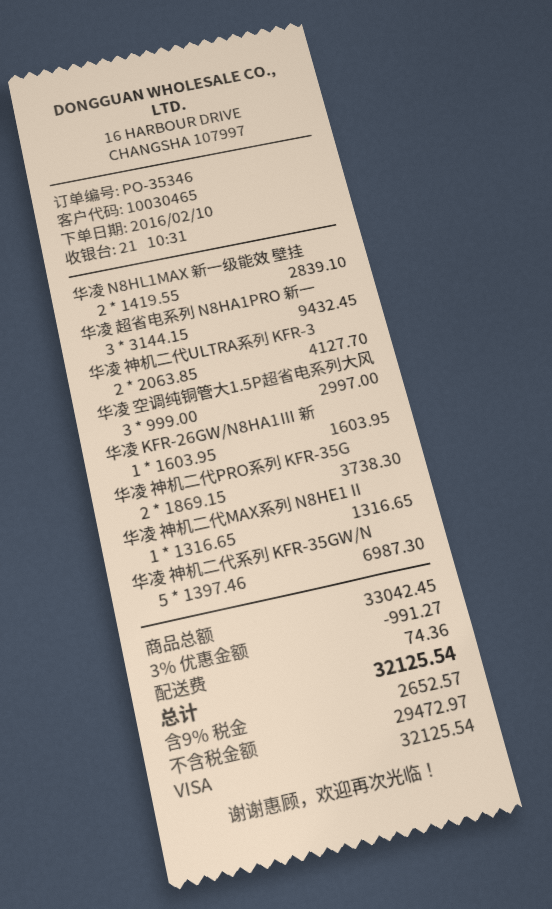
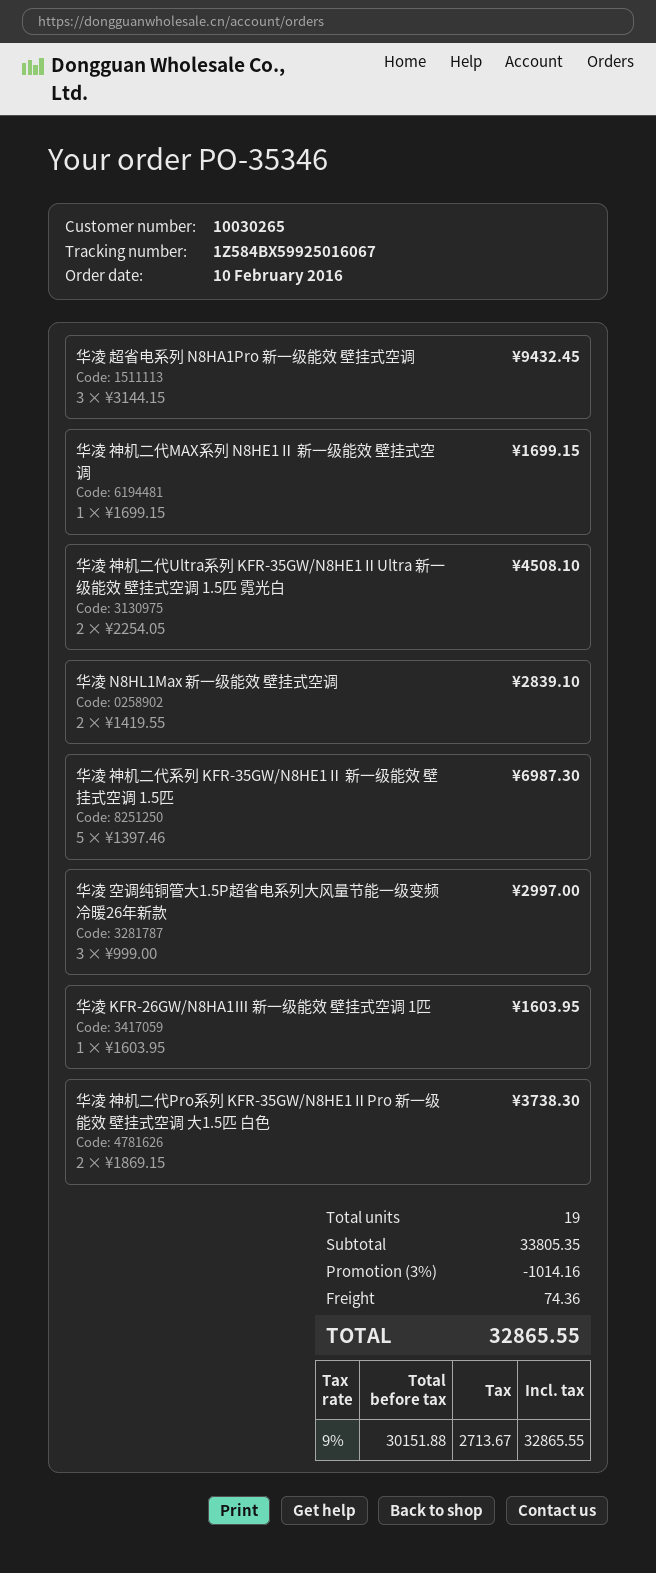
customer number: 10030465 -> 10030265
华凌 神机二代ULTRA系列 KFR-3: 2 x 2063.85 = 4127.70 -> 2 x 2254.05 = 4508.10
华凌 神机二代MAX系列 N8HE1Ⅱ: 1 x 1316.65 = 1316.65 -> 1 x 1699.15 = 1699.15
subtotal: 33042.45 -> 33805.35
discount: 3% = 991.27 -> 3% = 1014.16
net: 29472.97 -> 30151.88
tax: 9% = 2652.57 -> 9% = 2713.67
total: 32125.54 -> 32865.55

